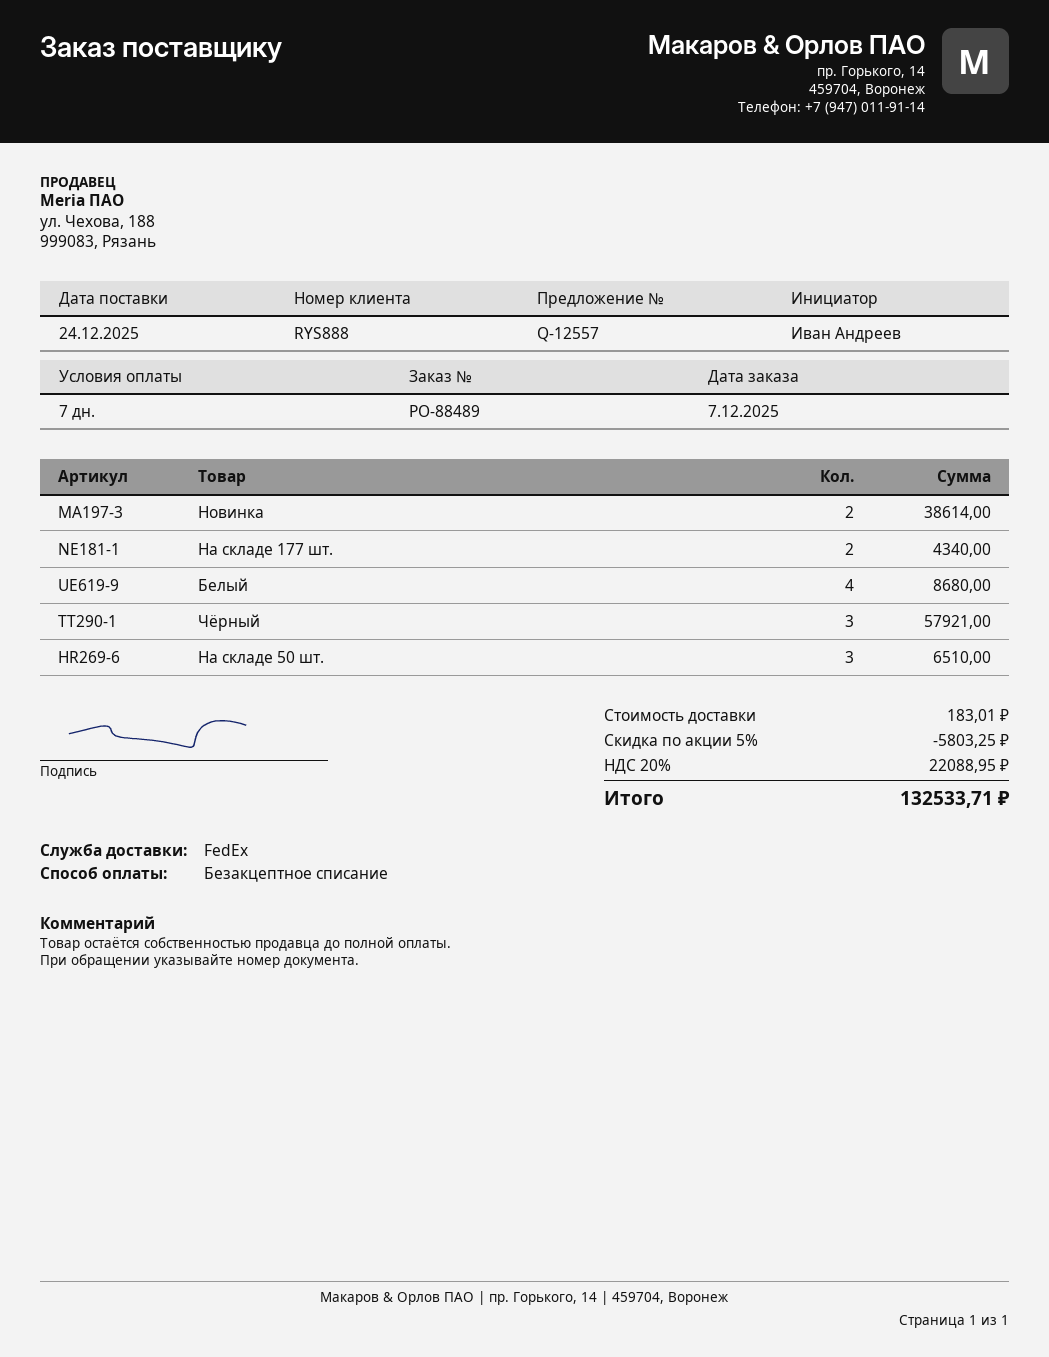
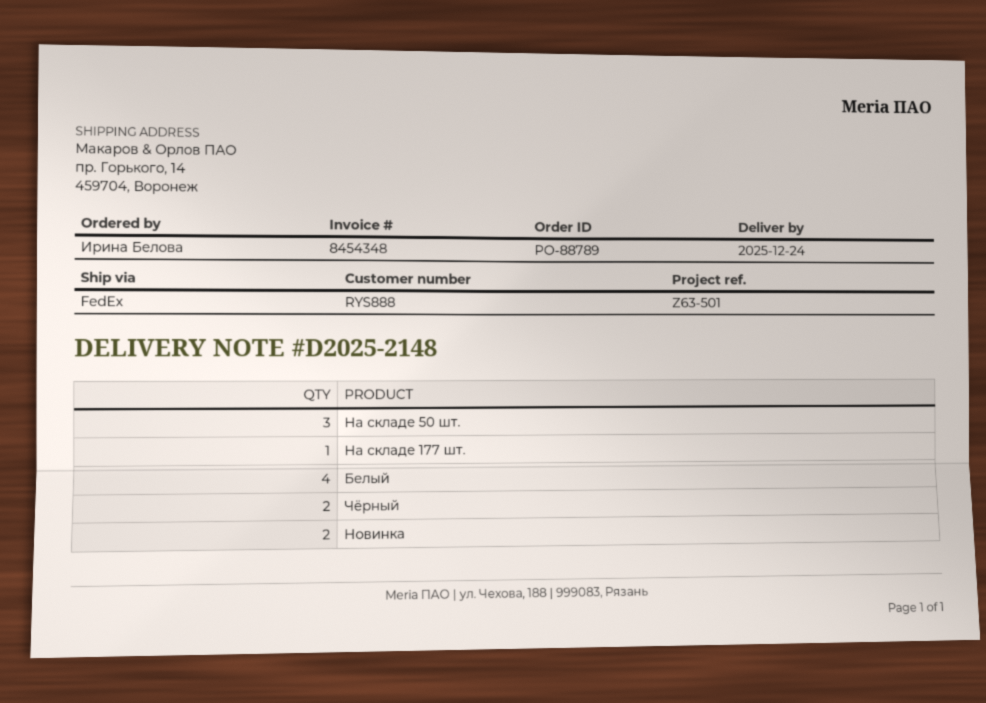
order number: PO-88489 -> PO-88789
ordered by: Иван Андреев -> Ирина Белова
На складе 177 шт.: 2 -> 1
Чёрный: 3 -> 2

